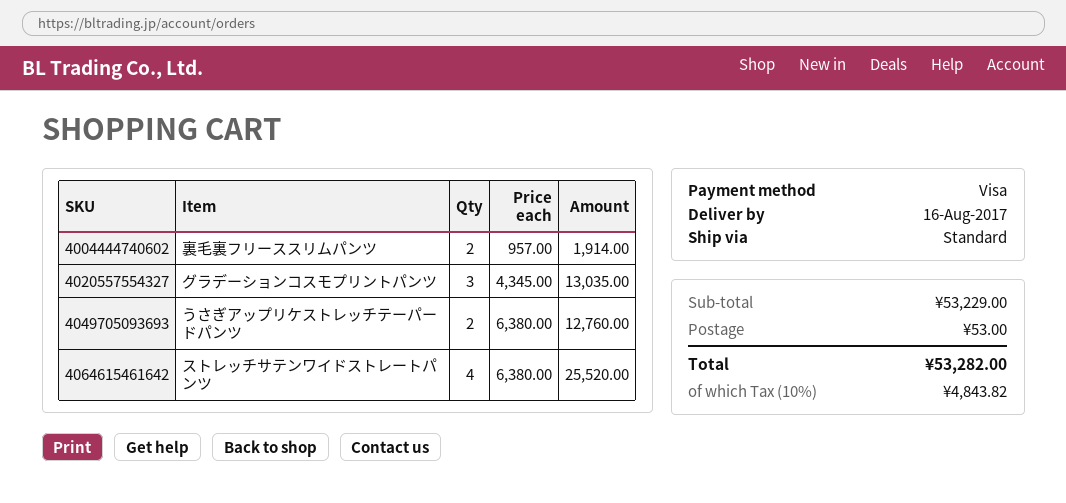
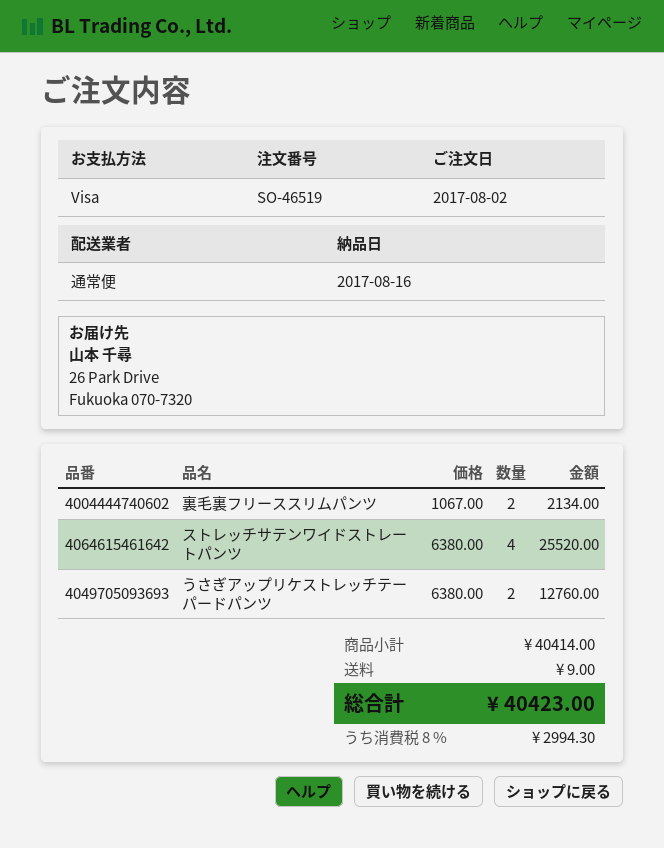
裏毛裏フリーススリムパンツ: 2 x 957.00 = 1914.00 -> 2 x 1067.00 = 2134.00
グラデーションコスモプリントパンツ: 3 x 4345.00 = 13035.00 -> none
subtotal: 53229.00 -> 40414.00
shipping: 53.00 -> 9.00
tax: 10% = 4843.82 -> 8% = 2994.30
total: 53282.00 -> 40423.00

